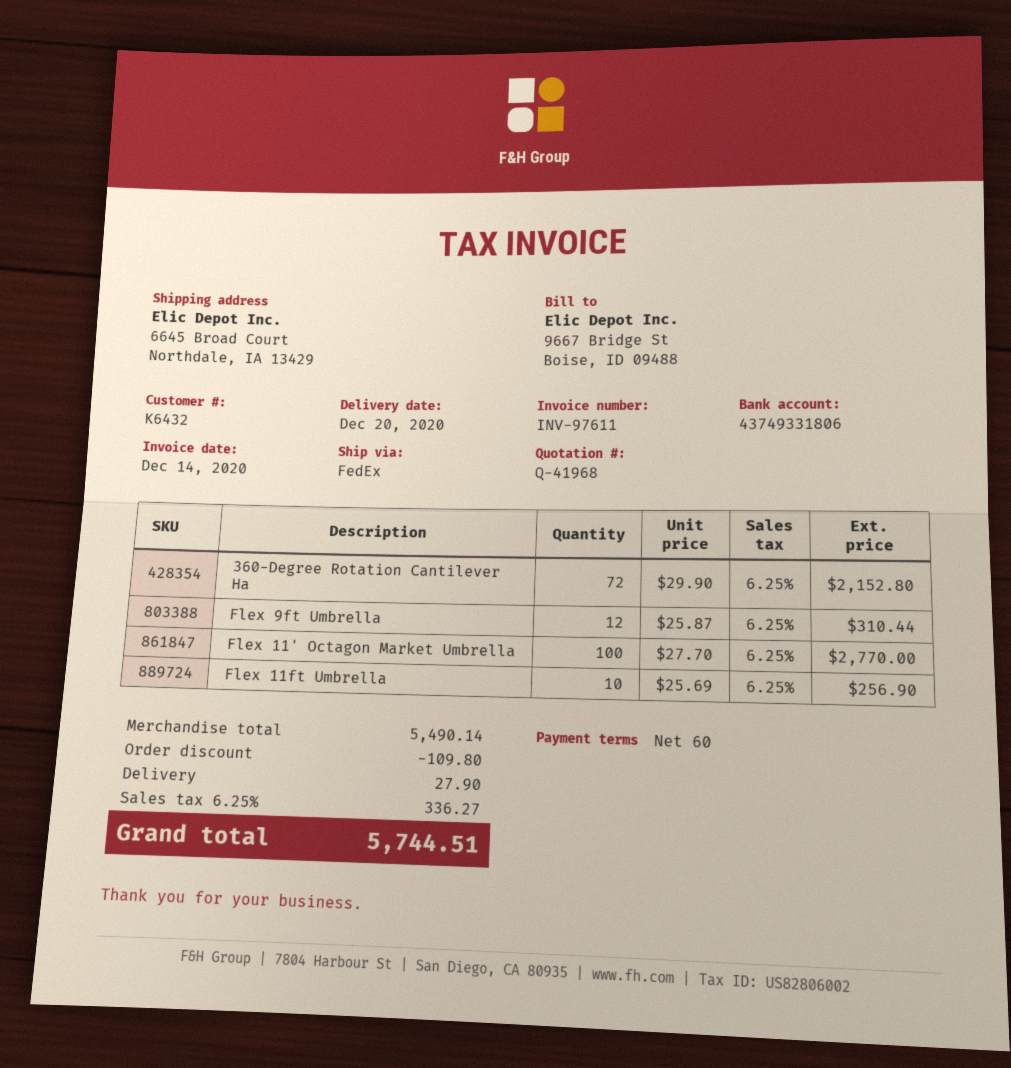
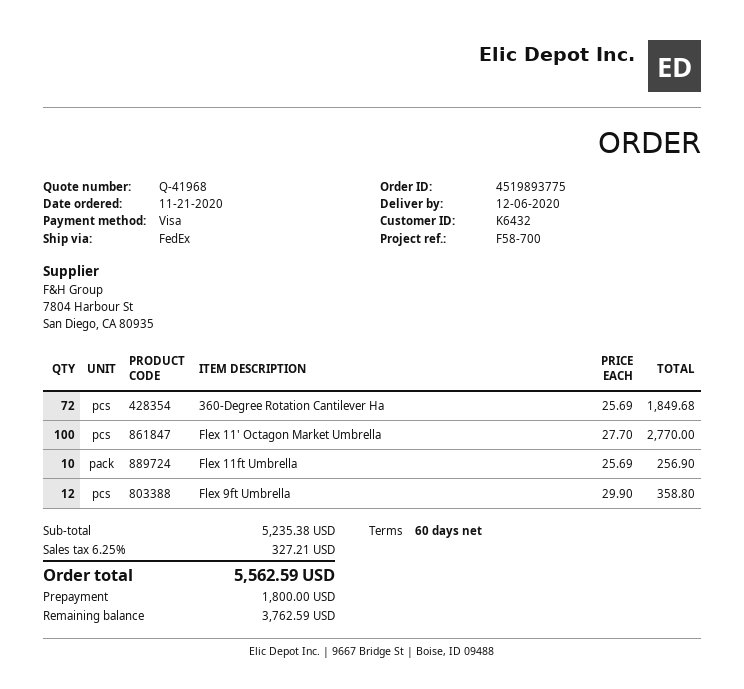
delivery date: 2020-12-20 -> 2020-12-06
360-Degree Rotation Cantilever Ha: 72 x 29.90 = 2152.80 -> 72 x 25.69 = 1849.68
Flex 9ft Umbrella: 12 x 25.87 = 310.44 -> 12 x 29.90 = 358.80
subtotal: 5490.14 -> 5235.38
discount: 109.80 -> none
shipping: 27.90 -> none
tax: 6.25% = 336.27 -> 6.25% = 327.21
total: 5744.51 -> 5562.59

